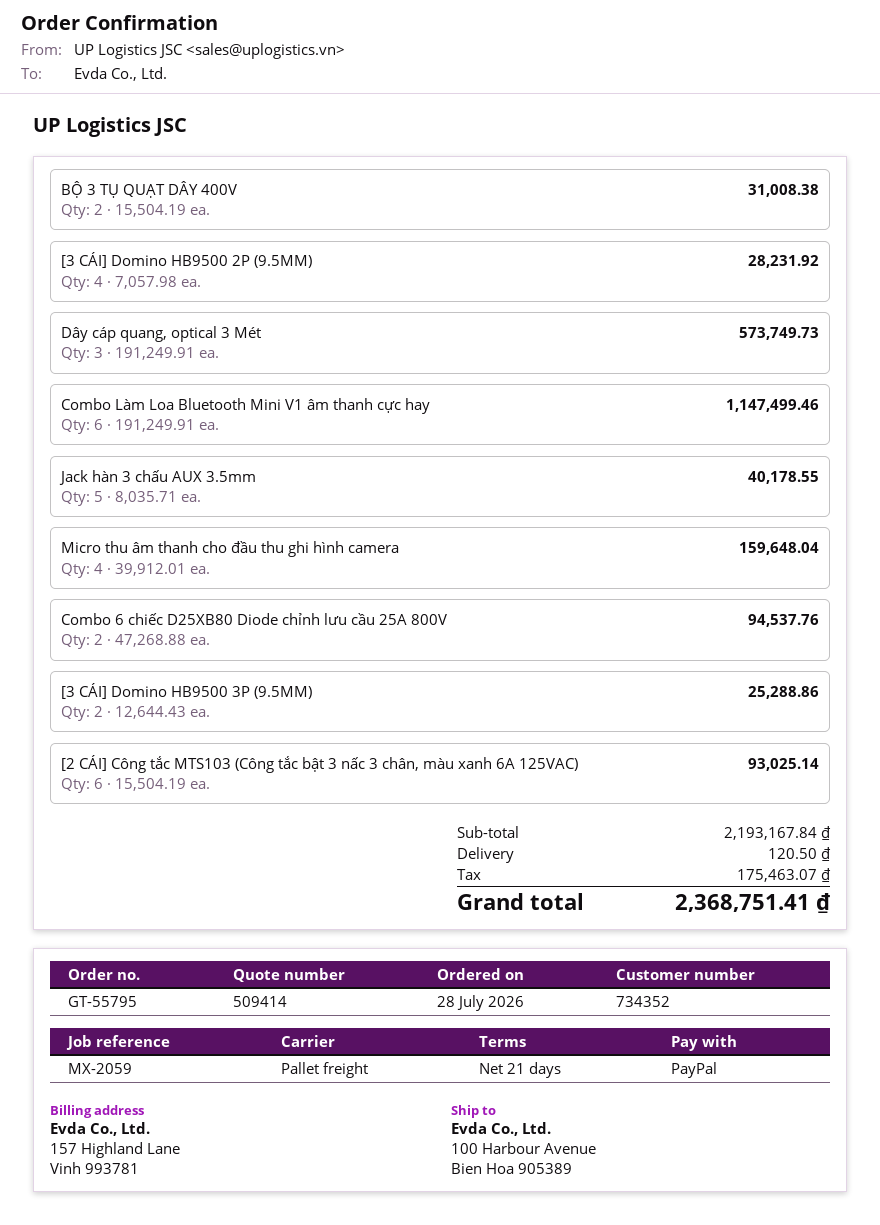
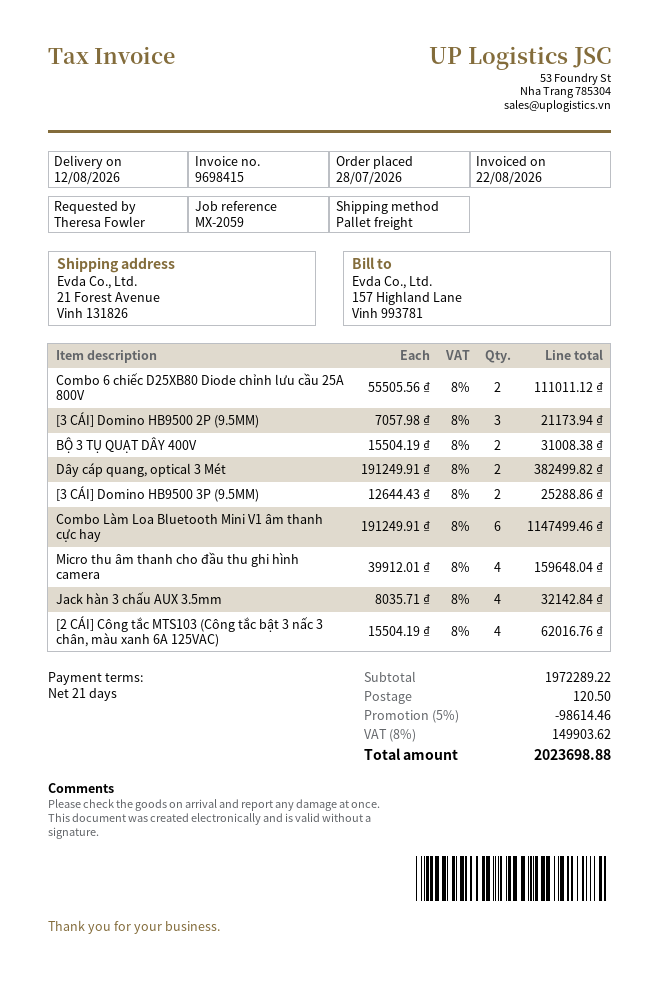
ship to: 100 Harbour Avenue, Bien Hoa 905389 -> 21 Forest Avenue, Vinh 131826
[3 CÁI] Domino HB9500 2P (9.5MM): 4 x 7057.98 = 28231.92 -> 3 x 7057.98 = 21173.94
Dây cáp quang, optical 3 Mét: 3 x 191249.91 = 573749.73 -> 2 x 191249.91 = 382499.82
Jack hàn 3 chấu AUX 3.5mm: 5 x 8035.71 = 40178.55 -> 4 x 8035.71 = 32142.84
Combo 6 chiếc D25XB80 Diode chỉnh lưu cầu 25A 800V: 2 x 47268.88 = 94537.76 -> 2 x 55505.56 = 111011.12
[2 CÁI] Công tắc MTS103 (Công tắc bật 3 nấc 3 chân, màu xanh 6A 125VAC): 6 x 15504.19 = 93025.14 -> 4 x 15504.19 = 62016.76
subtotal: 2193167.84 -> 1972289.22
discount: none -> 5% = 98614.46
tax: 175463.07 -> 149903.62
total: 2368751.41 -> 2023698.88

